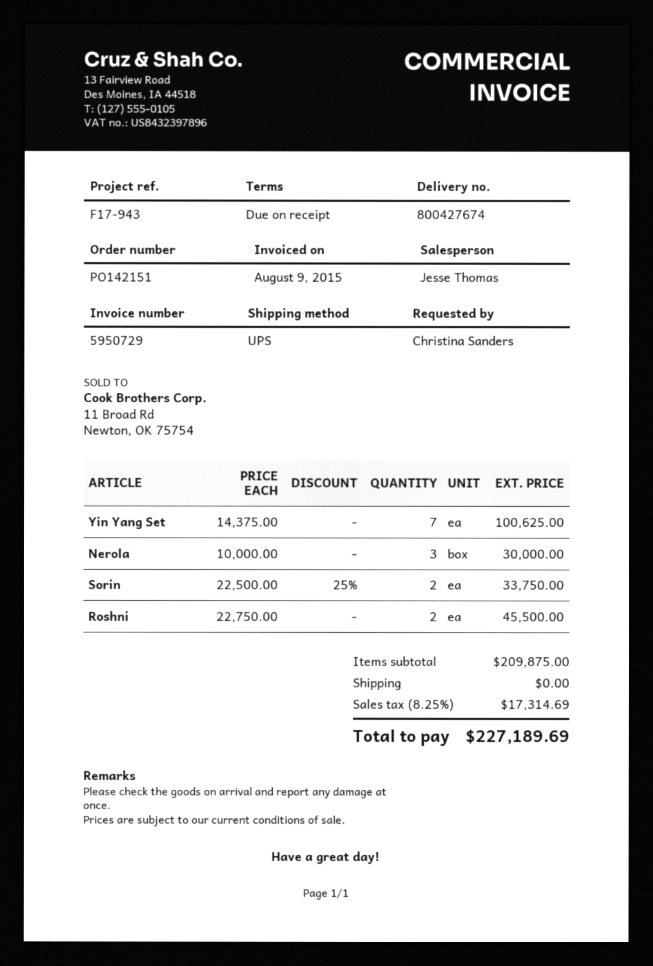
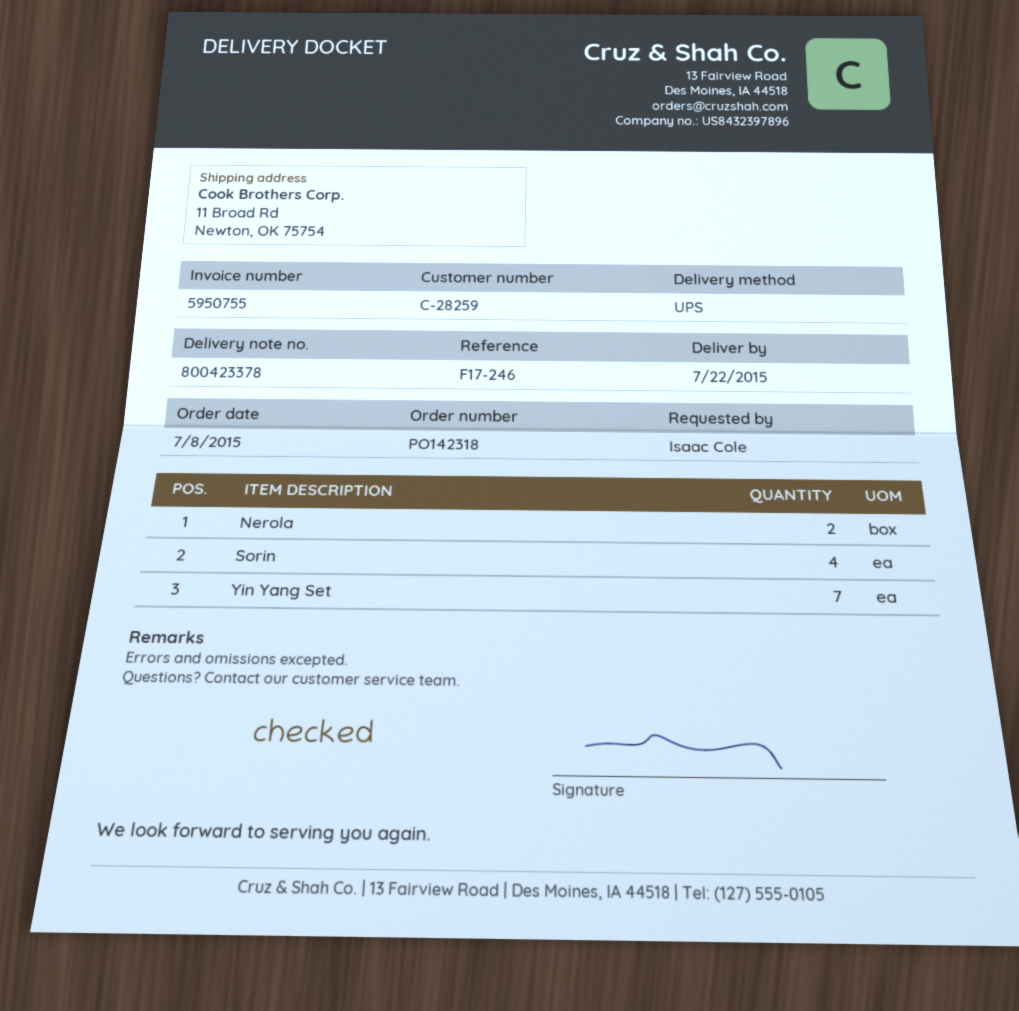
order number: PO142151 -> PO142318
delivery note number: 800427674 -> 800423378
invoice number: 5950729 -> 5950755
reference: F17-943 -> F17-246
ordered by: Christina Sanders -> Isaac Cole
Nerola: 3 -> 2
Sorin: 2 -> 4
Roshni: 2 -> none

